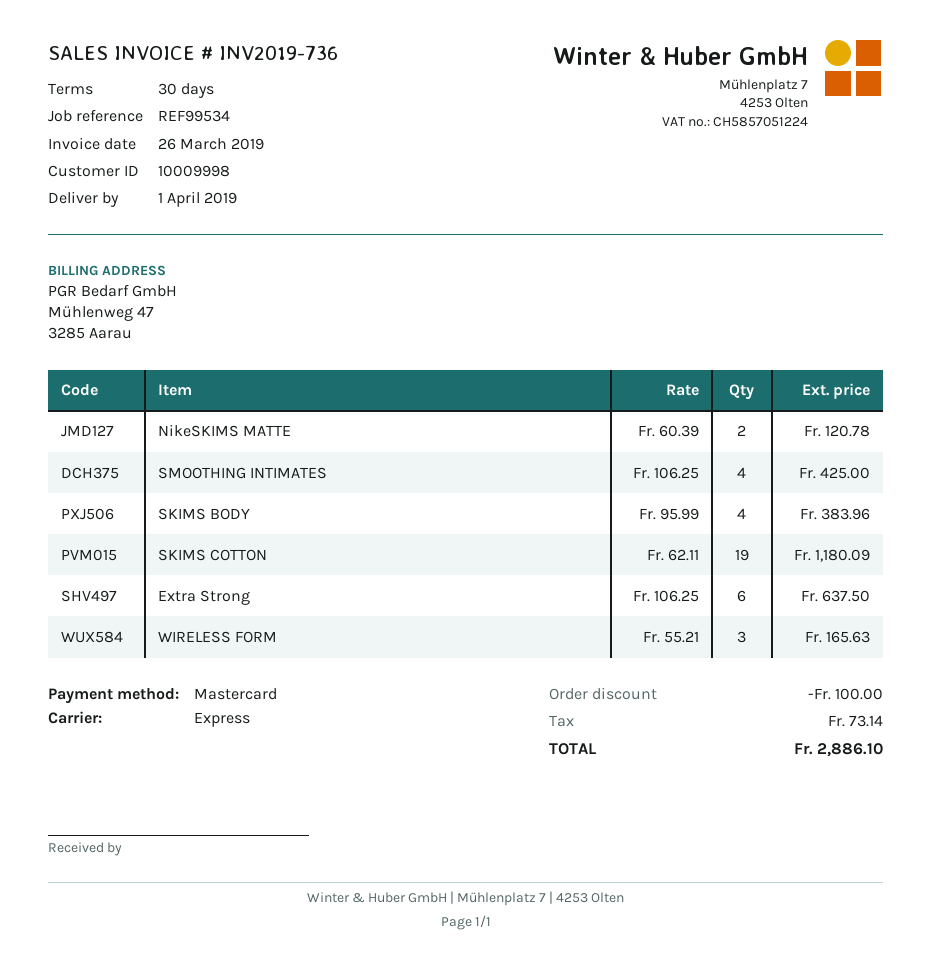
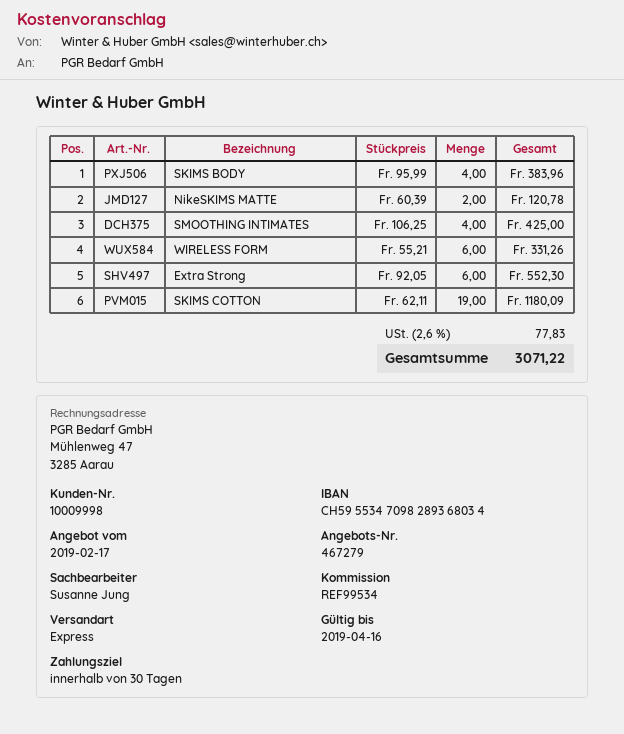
Extra Strong: 6 x 106.25 = 637.50 -> 6 x 92.05 = 552.30
WIRELESS FORM: 3 x 55.21 = 165.63 -> 6 x 55.21 = 331.26
discount: 100.00 -> none
tax: 73.14 -> 77.83
total: 2886.10 -> 3071.22

